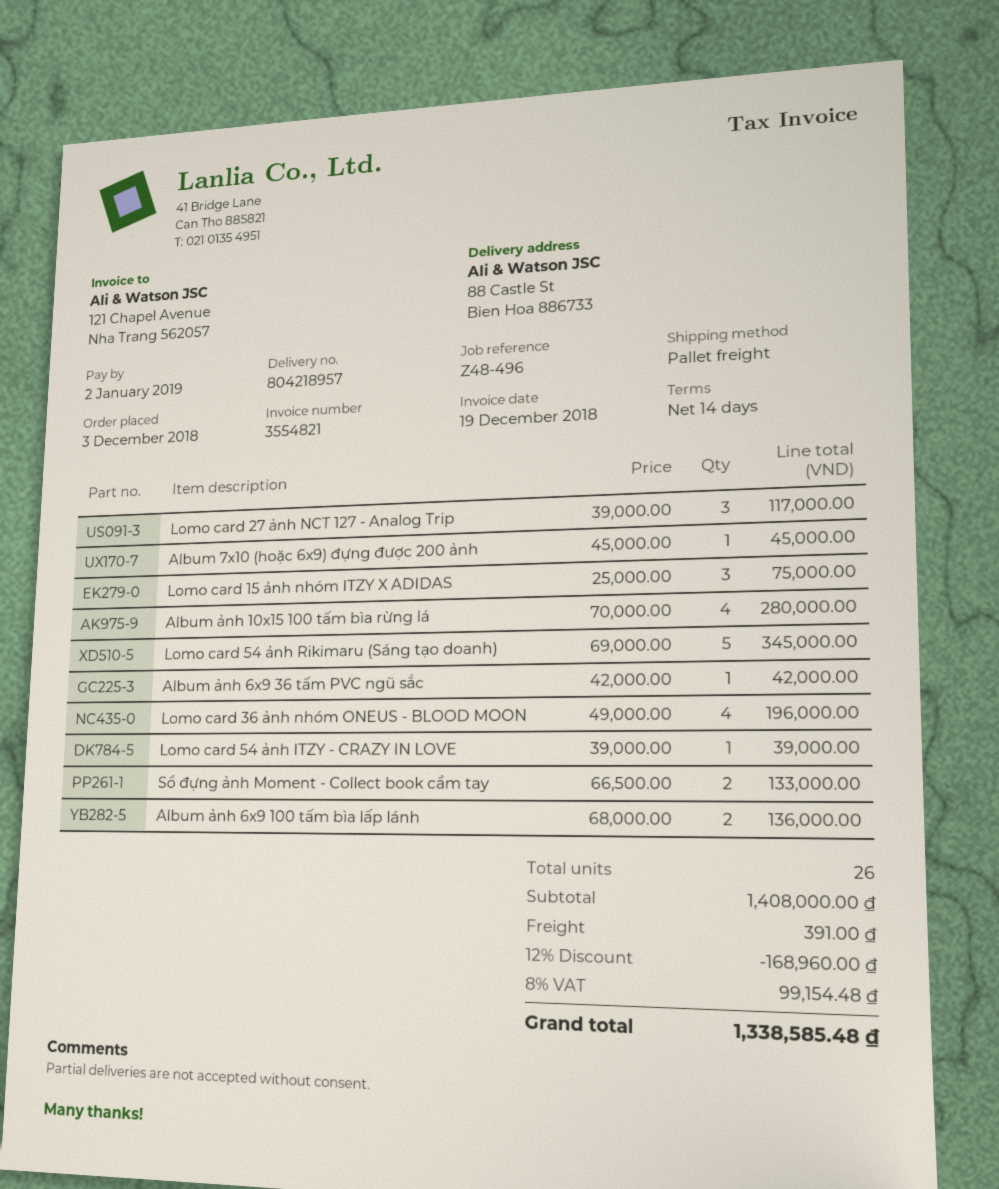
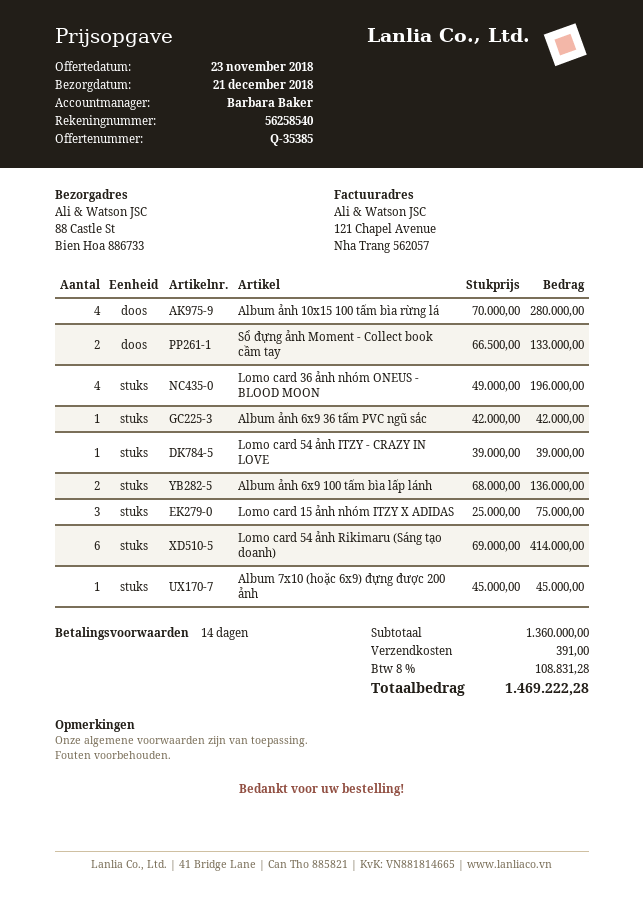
Lomo card 27 ảnh NCT 127 - Analog Trip: 3 x 39000.00 = 117000.00 -> none
Lomo card 54 ảnh Rikimaru (Sáng tạo doanh): 5 x 69000.00 = 345000.00 -> 6 x 69000.00 = 414000.00
subtotal: 1408000.00 -> 1360000.00
discount: 12% = 168960.00 -> none
tax: 8% = 99154.48 -> 8% = 108831.28
total: 1338585.48 -> 1469222.28

